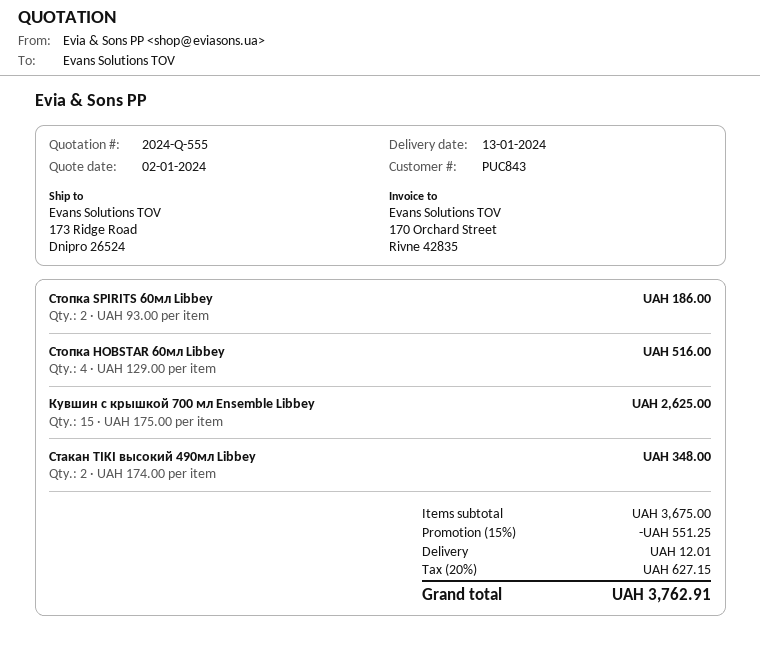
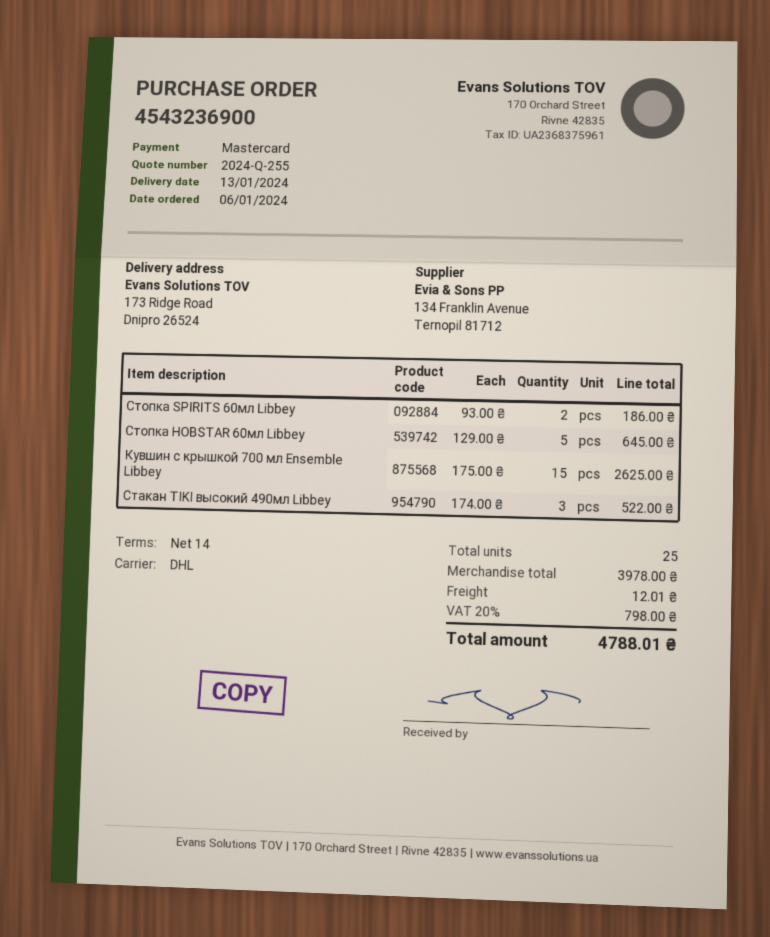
quote number: 2024-Q-555 -> 2024-Q-255
Стопка HOBSTAR 60мл Libbey: 4 x 129.00 = 516.00 -> 5 x 129.00 = 645.00
Стакан TIKI высокий 490мл Libbey: 2 x 174.00 = 348.00 -> 3 x 174.00 = 522.00
subtotal: 3675.00 -> 3978.00
discount: 15% = 551.25 -> none
tax: 20% = 627.15 -> 20% = 798.00
total: 3762.91 -> 4788.01

